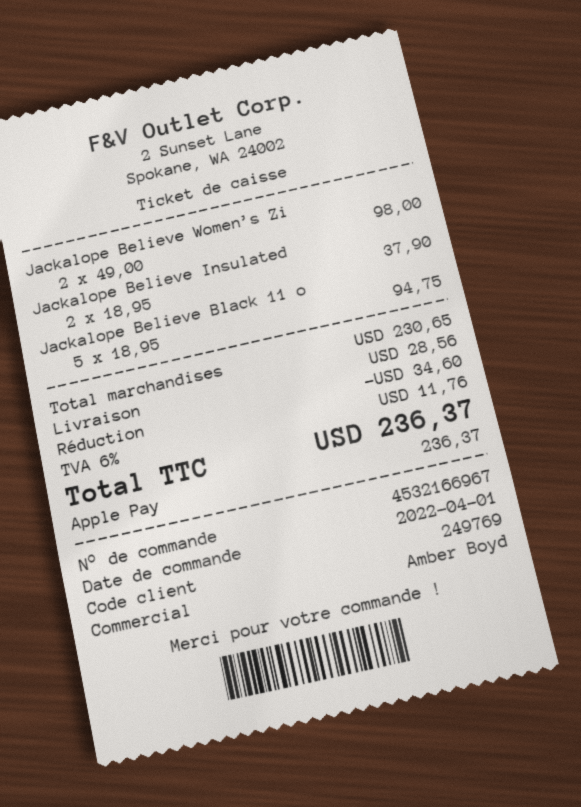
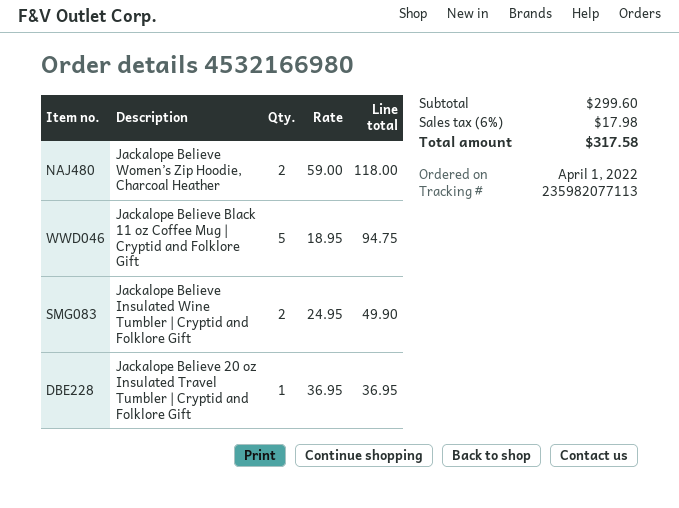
order number: 4532166967 -> 4532166980
Jackalope Believe Women’s Zi: 2 x 49.00 = 98.00 -> 2 x 59.00 = 118.00
Jackalope Believe Insulated: 2 x 18.95 = 37.90 -> 2 x 24.95 = 49.90
Jackalope Believe 20 oz Insulated Travel Tumbler | Cryptid and Folklore Gift: none -> 1 x 36.95 = 36.95
subtotal: 230.65 -> 299.60
discount: 34.60 -> none
shipping: 28.56 -> none
tax: 6% = 11.76 -> 6% = 17.98
total: 236.37 -> 317.58

